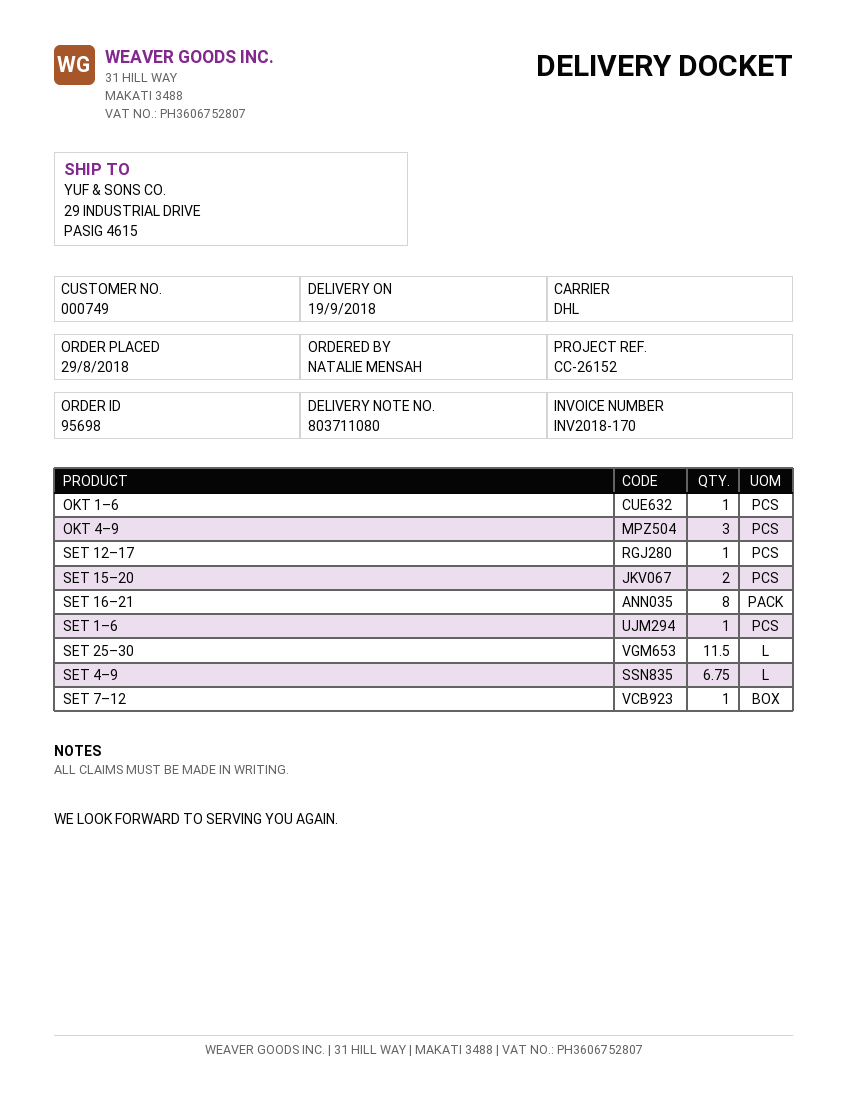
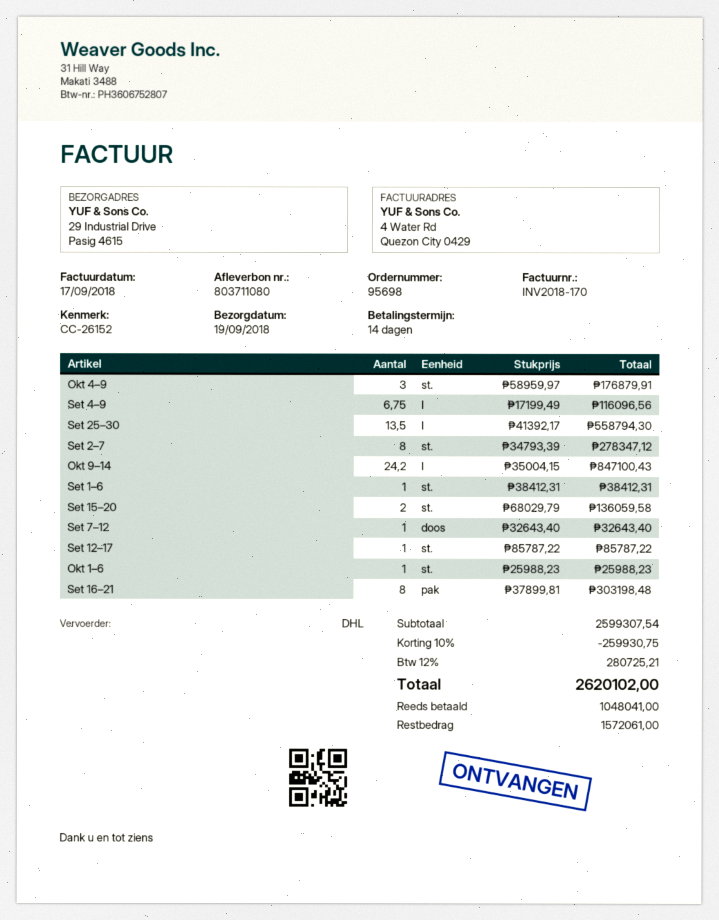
SET 25–30: 11.5 -> 13.5
Set 2–7: none -> 8
Okt 9–14: none -> 24.2

